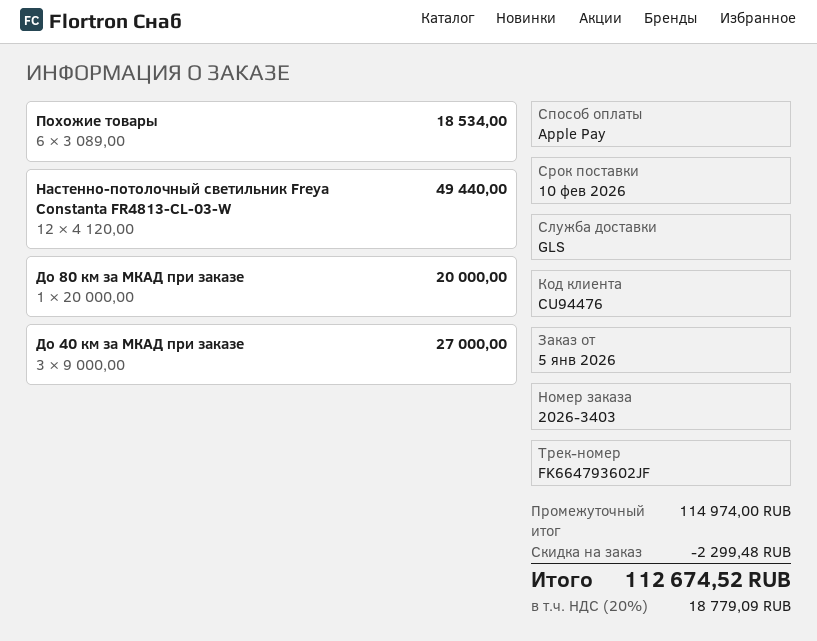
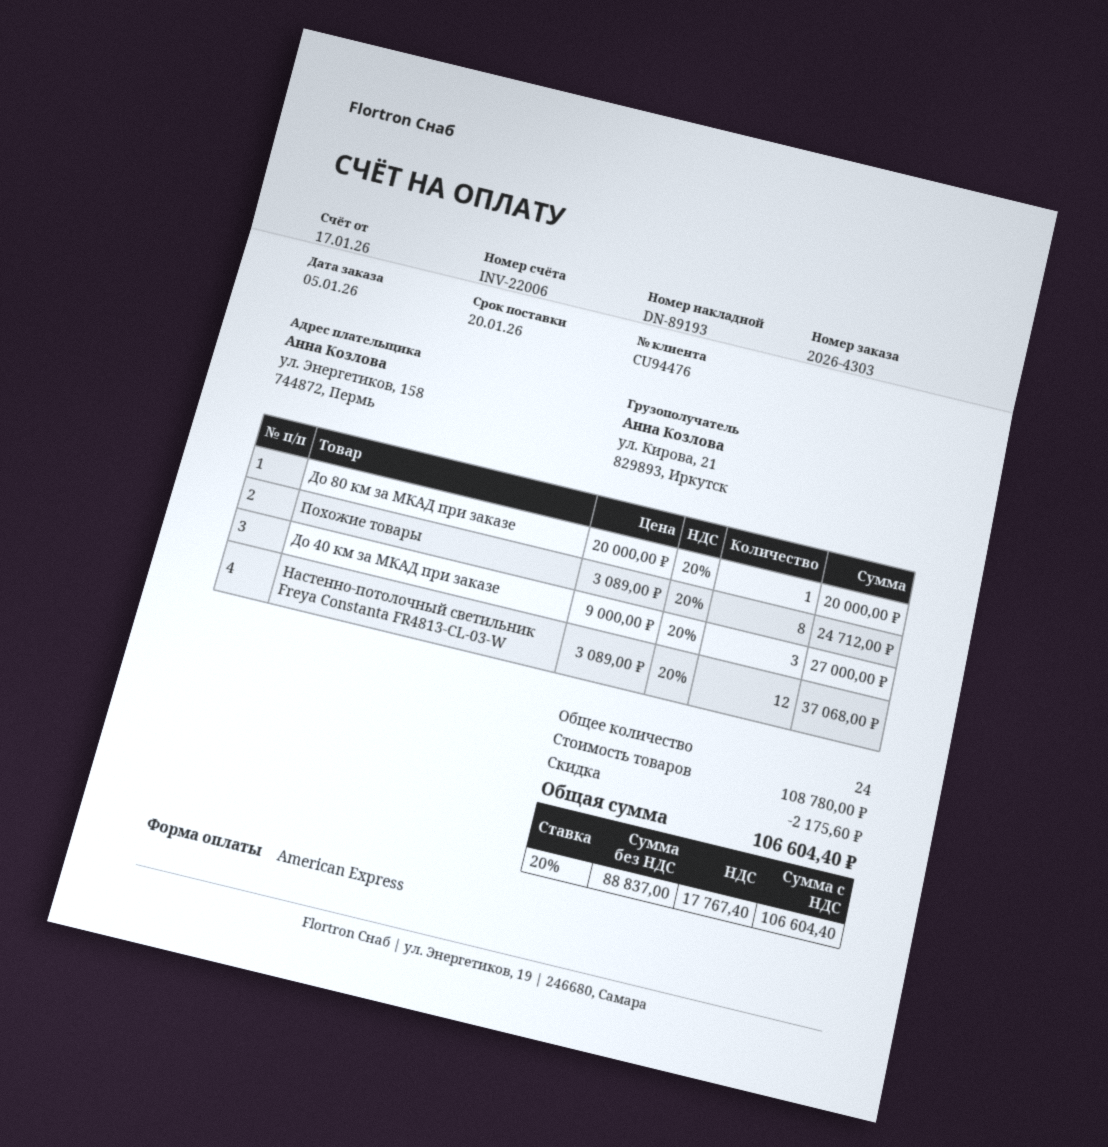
order number: 2026-3403 -> 2026-4303
delivery date: 2026-02-10 -> 2026-01-20
payment method: Apple Pay -> American Express
Похожие товары: 6 x 3089.00 = 18534.00 -> 8 x 3089.00 = 24712.00
Настенно-потолочный светильник Freya Constanta FR4813-CL-03-W: 12 x 4120.00 = 49440.00 -> 12 x 3089.00 = 37068.00
subtotal: 114974.00 -> 108780.00
discount: 2299.48 -> 2175.60
tax: 20% = 18779.09 -> 20% = 17767.40
total: 112674.52 -> 106604.40

